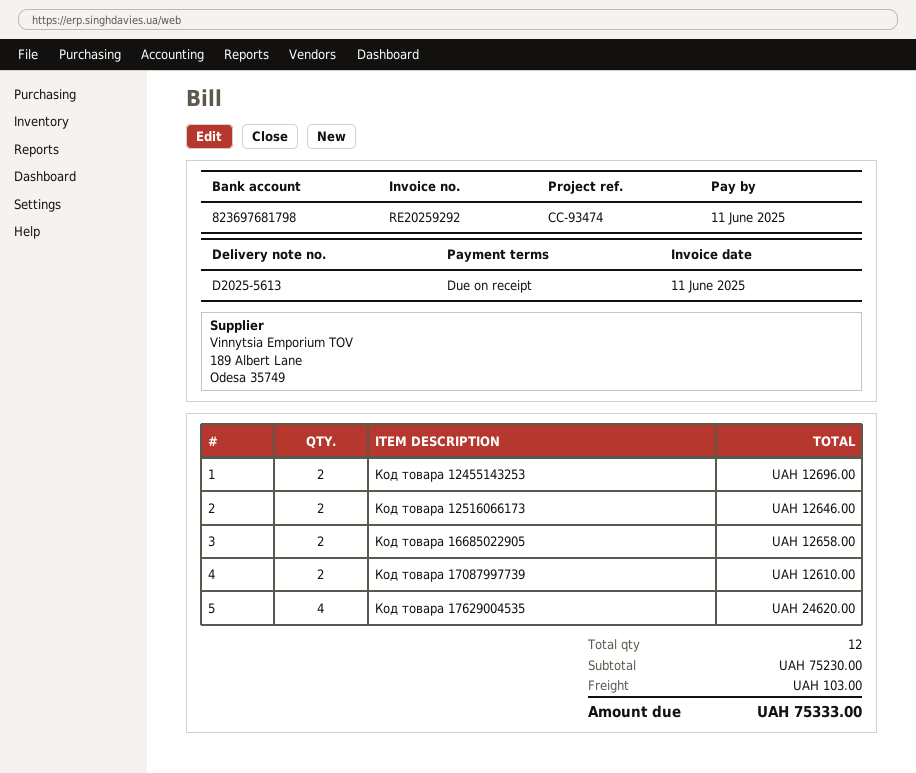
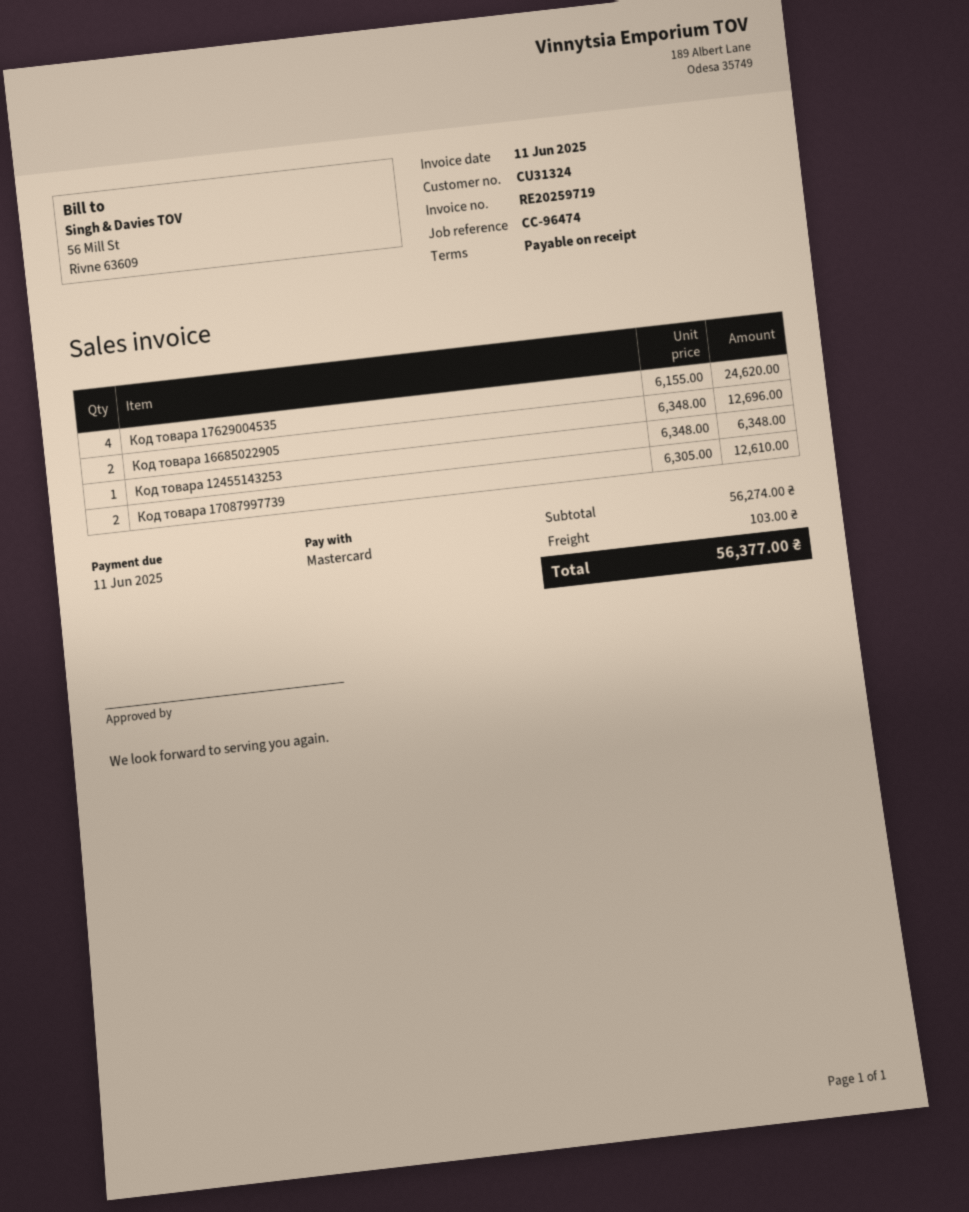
invoice number: RE20259292 -> RE20259719
reference: CC-93474 -> CC-96474
Код товара 12455143253: 2 for 12696.00 -> 1 for 6348.00
Код товара 12516066173: 2 for 12646.00 -> none
Код товара 16685022905: 2 for 12658.00 -> 2 for 12696.00
subtotal: 75230.00 -> 56274.00
total: 75333.00 -> 56377.00

